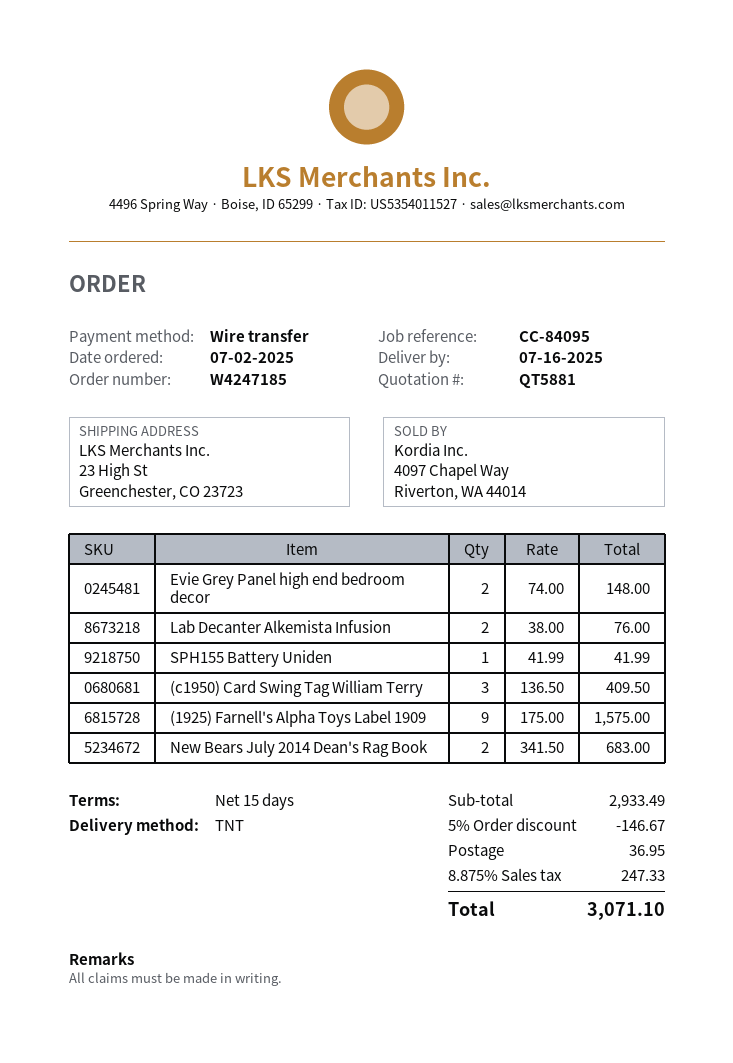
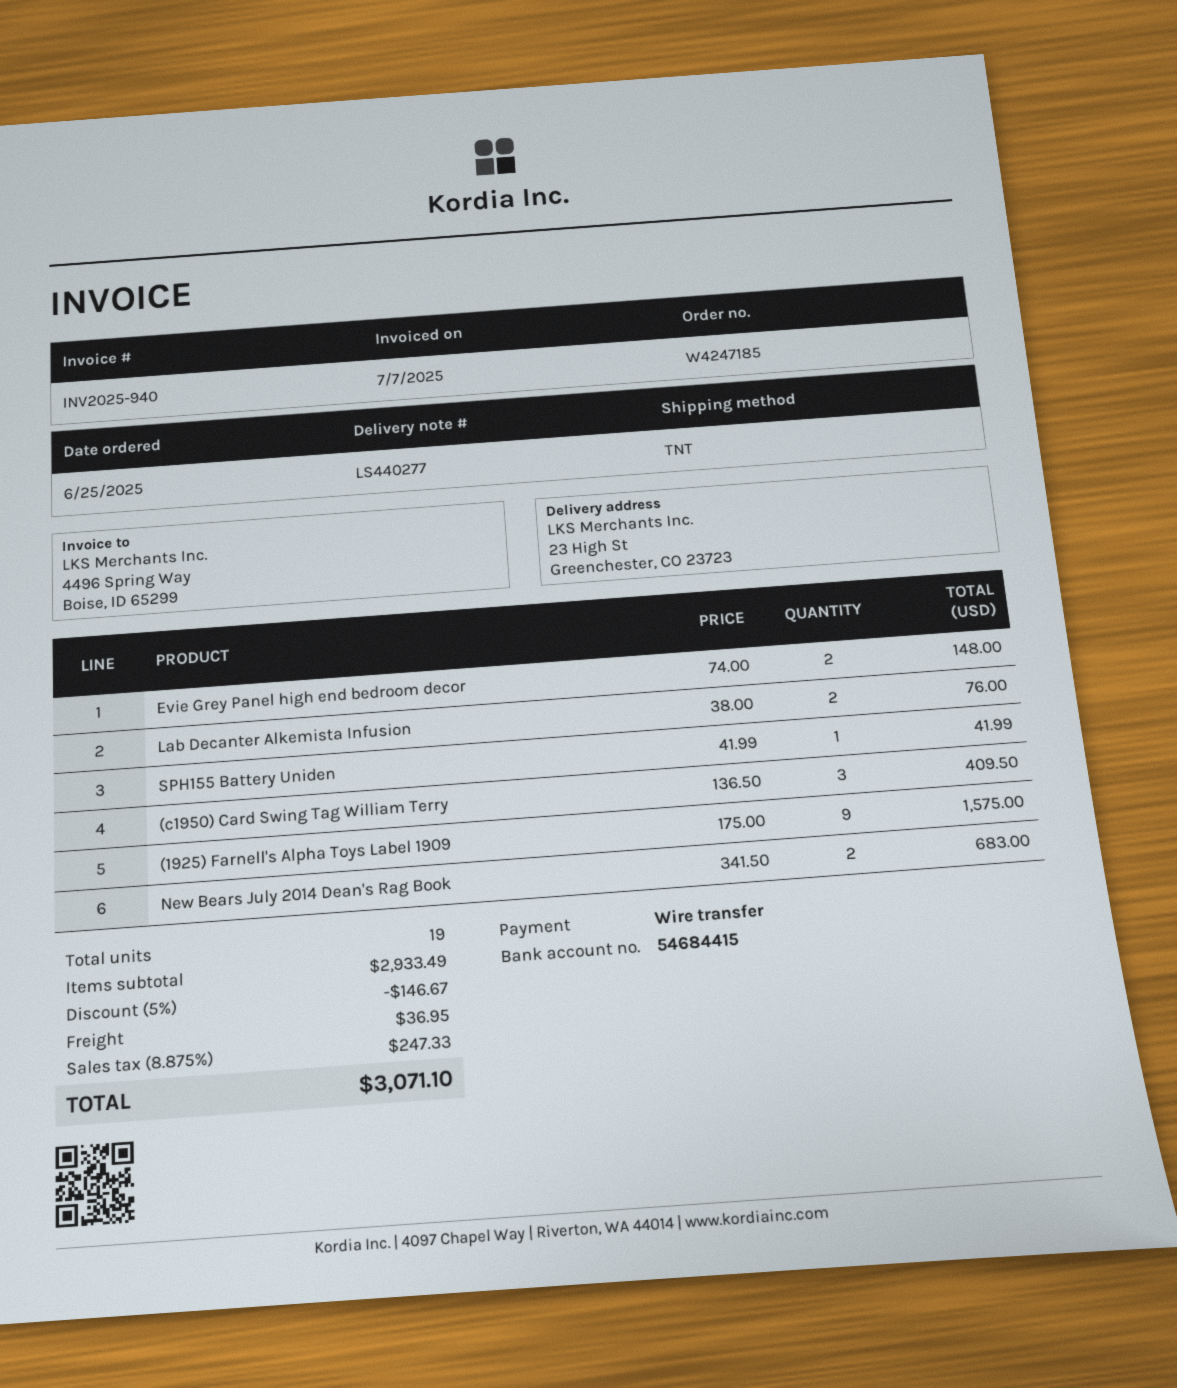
order date: 2025-07-02 -> 2025-06-25

